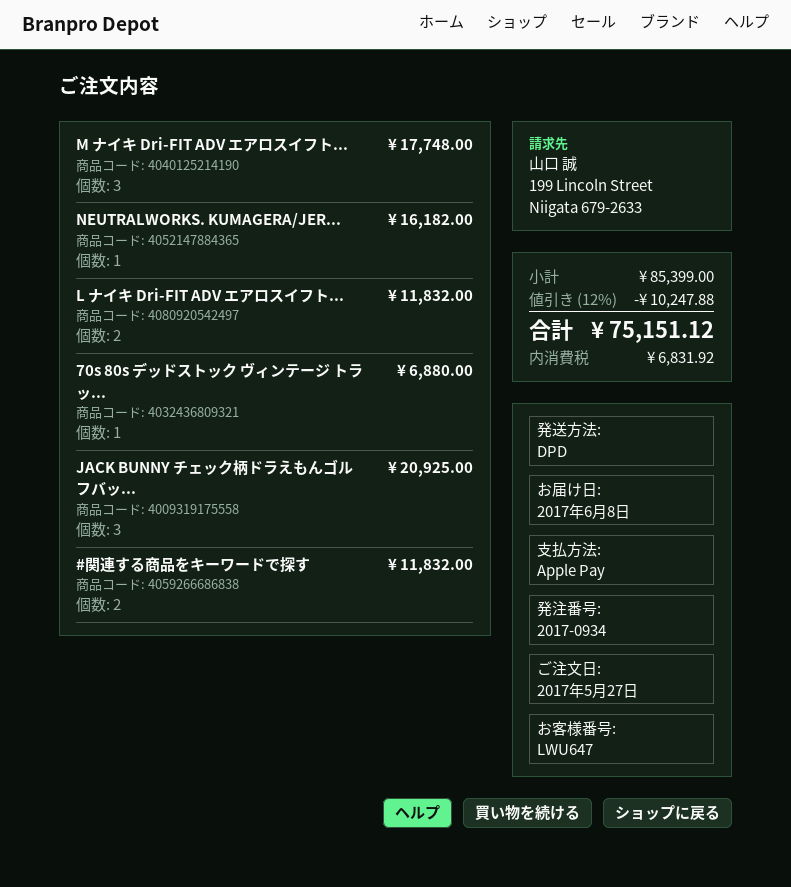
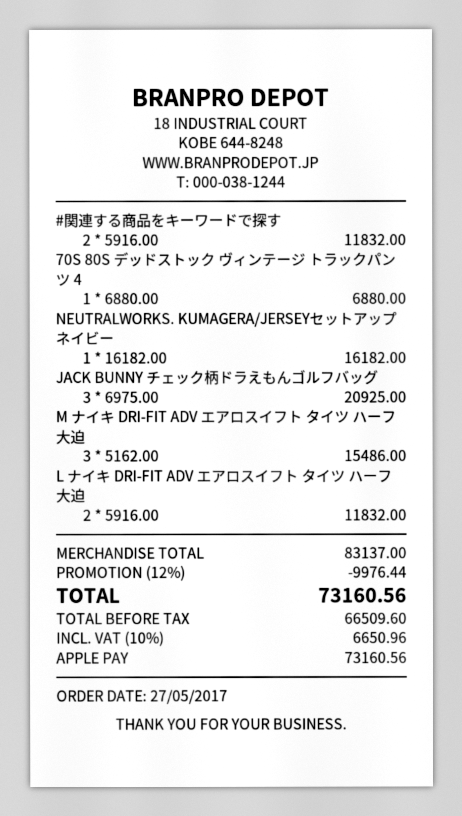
M ナイキ Dri-FIT ADV エアロスイフト...: 3 for 17748.00 -> 3 for 15486.00
subtotal: 85399.00 -> 83137.00
discount: 12% = 10247.88 -> 12% = 9976.44
tax: 6831.92 -> 6650.96
total: 75151.12 -> 73160.56

